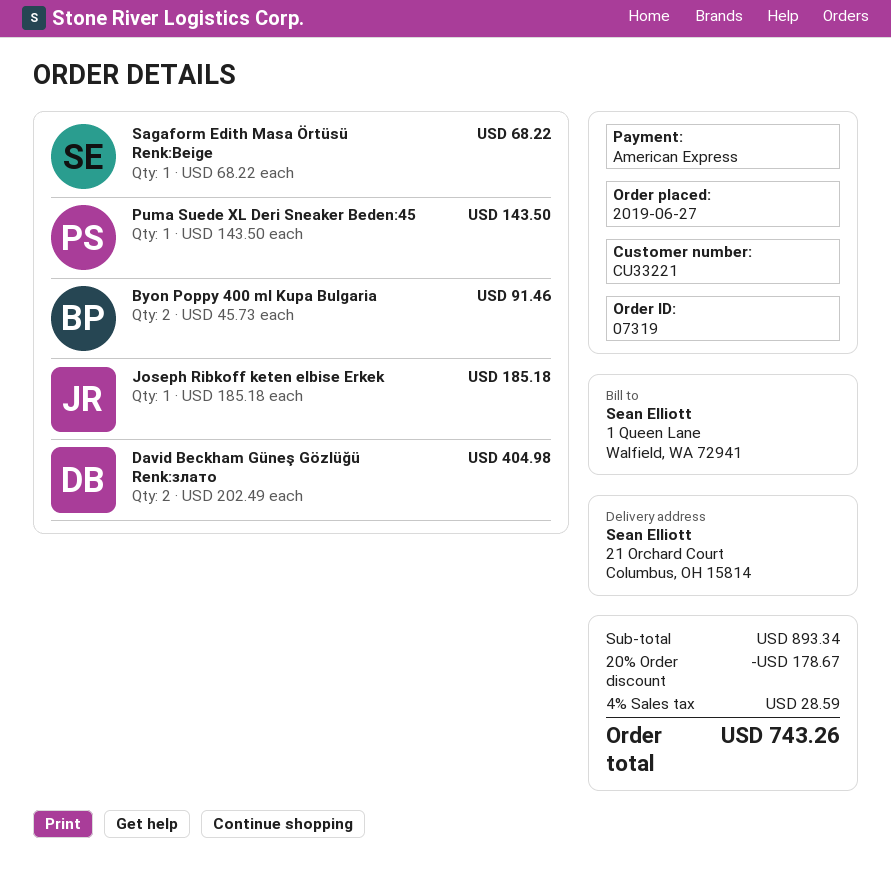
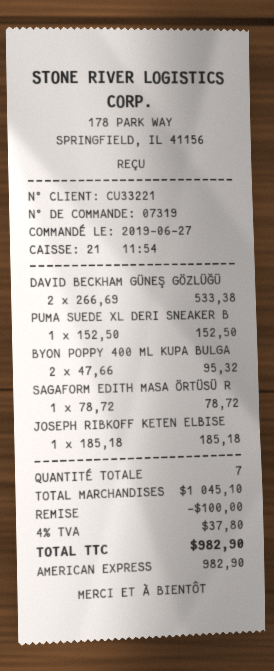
Sagaform Edith Masa Örtüsü Renk:Beige: 1 x 68.22 = 68.22 -> 1 x 78.72 = 78.72
Puma Suede XL Deri Sneaker Beden:45: 1 x 143.50 = 143.50 -> 1 x 152.50 = 152.50
Byon Poppy 400 ml Kupa Bulgaria: 2 x 45.73 = 91.46 -> 2 x 47.66 = 95.32
David Beckham Güneş Gözlüğü Renk:злато: 2 x 202.49 = 404.98 -> 2 x 266.69 = 533.38
subtotal: 893.34 -> 1045.10
discount: 178.67 -> 100.00
tax: 4% = 28.59 -> 4% = 37.80
total: 743.26 -> 982.90

